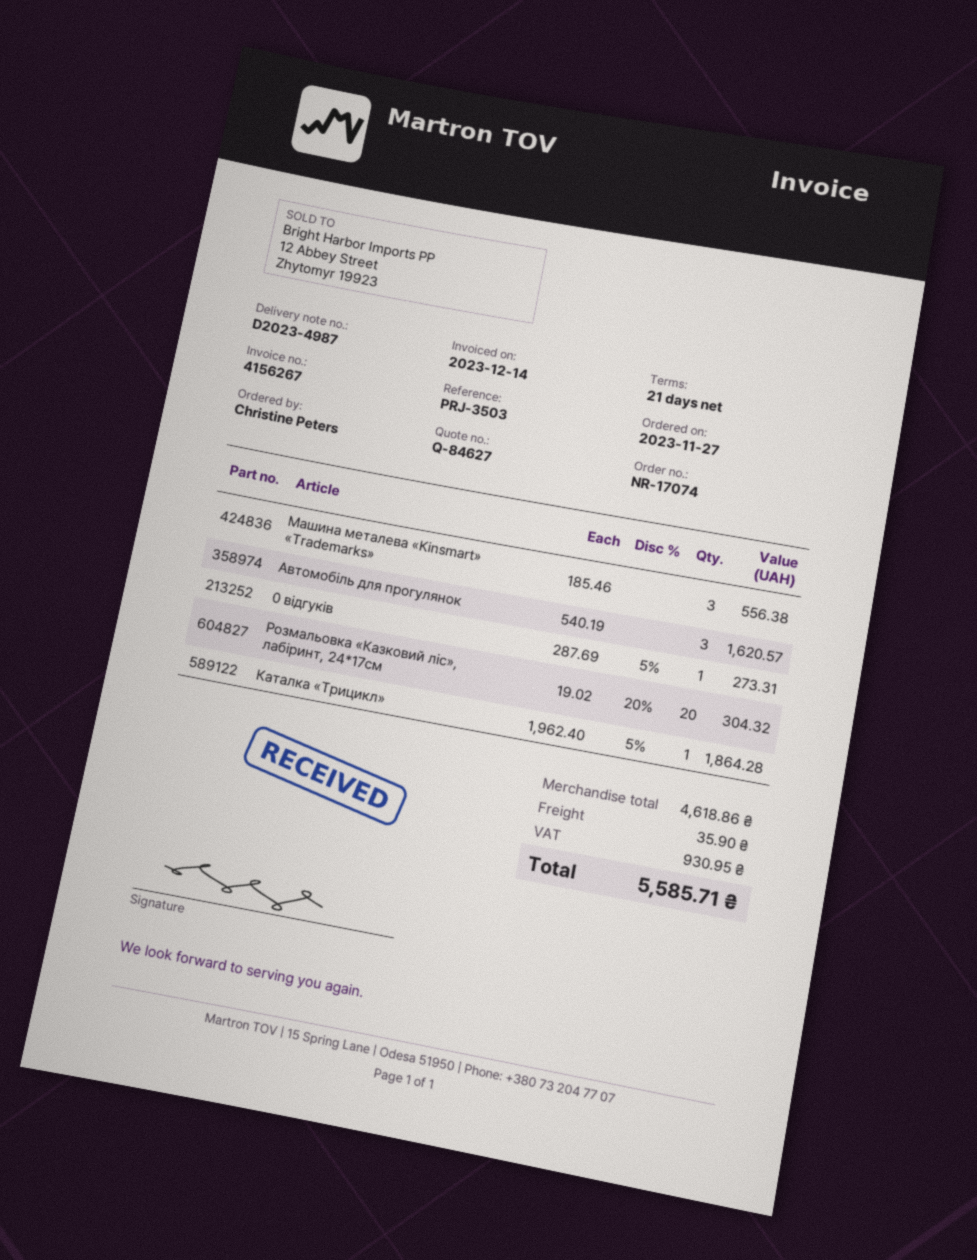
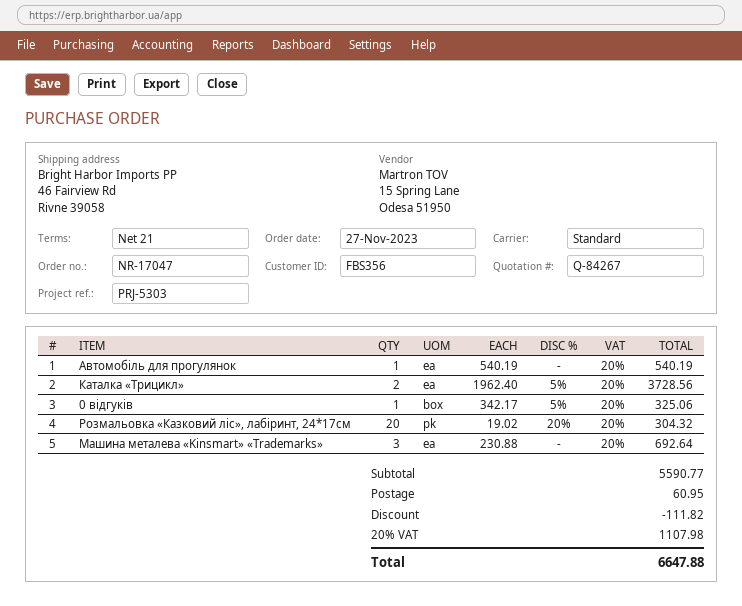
quote number: Q-84627 -> Q-84267
order number: NR-17074 -> NR-17047
reference: PRJ-3503 -> PRJ-5303
Машина металева «Kinsmart» «Trademarks»: 3 x 185.46 = 556.38 -> 3 x 230.88 = 692.64
Автомобіль для прогулянок: 3 x 540.19 = 1620.57 -> 1 x 540.19 = 540.19
0 відгуків: 1 x 287.69 - 5% = 273.31 -> 1 x 342.17 - 5% = 325.06
Каталка «Трицикл»: 1 x 1962.40 - 5% = 1864.28 -> 2 x 1962.40 - 5% = 3728.56
subtotal: 4618.86 -> 5590.77
discount: none -> 111.82
shipping: 35.90 -> 60.95
tax: 930.95 -> 1107.98
total: 5585.71 -> 6647.88

